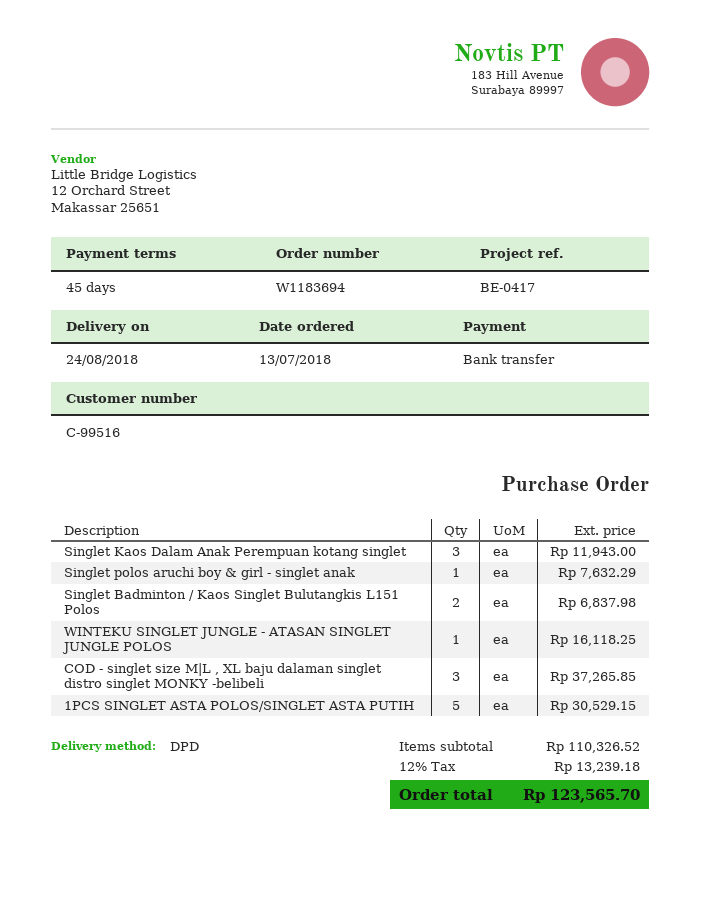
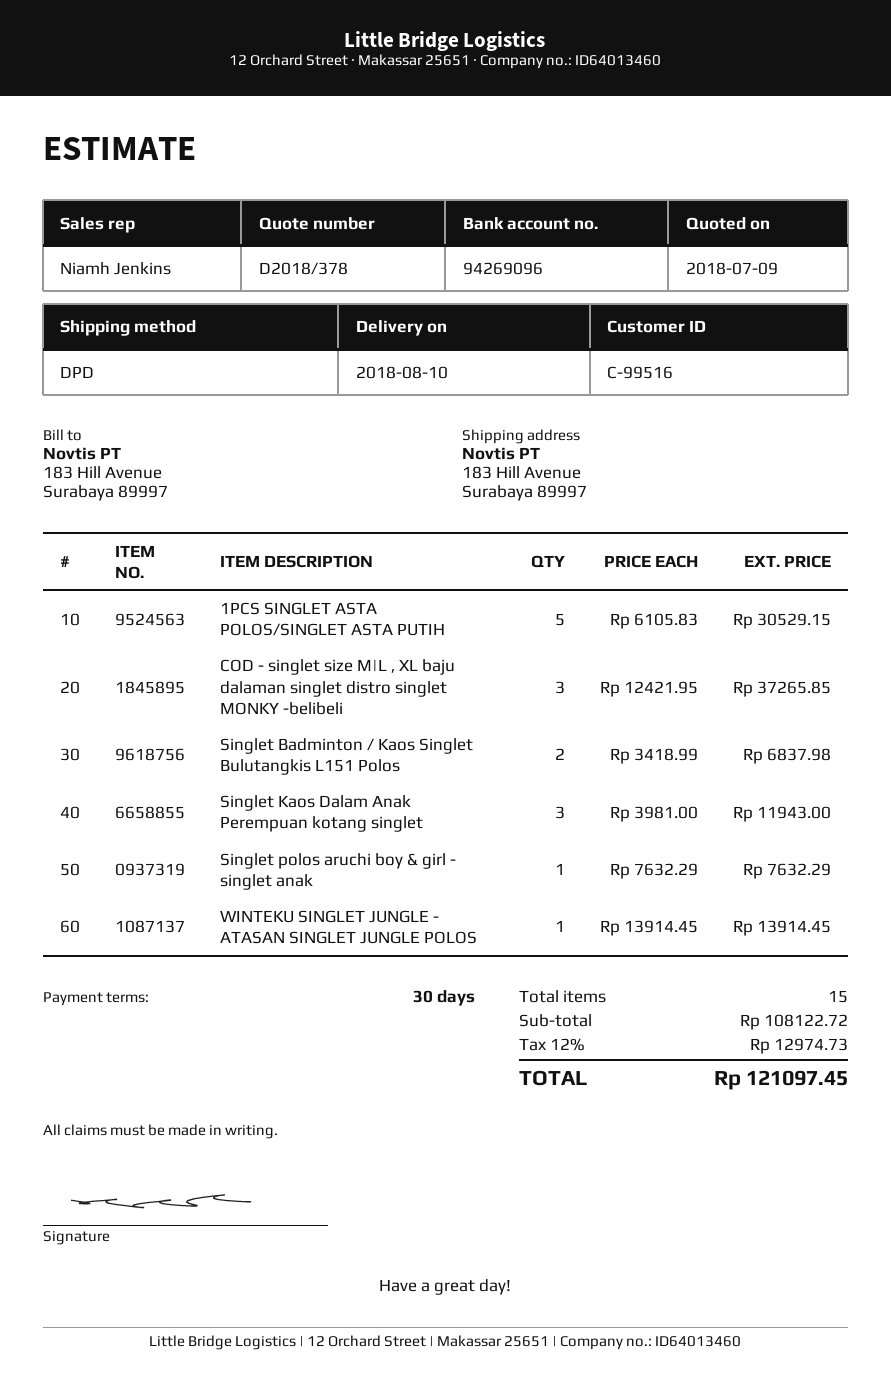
delivery date: 2018-08-24 -> 2018-08-10
payment terms: 45 days -> 30 days
WINTEKU SINGLET JUNGLE - ATASAN SINGLET JUNGLE POLOS: 1 for 16118.25 -> 1 for 13914.45
subtotal: 110326.52 -> 108122.72
tax: 12% = 13239.18 -> 12% = 12974.73
total: 123565.70 -> 121097.45

